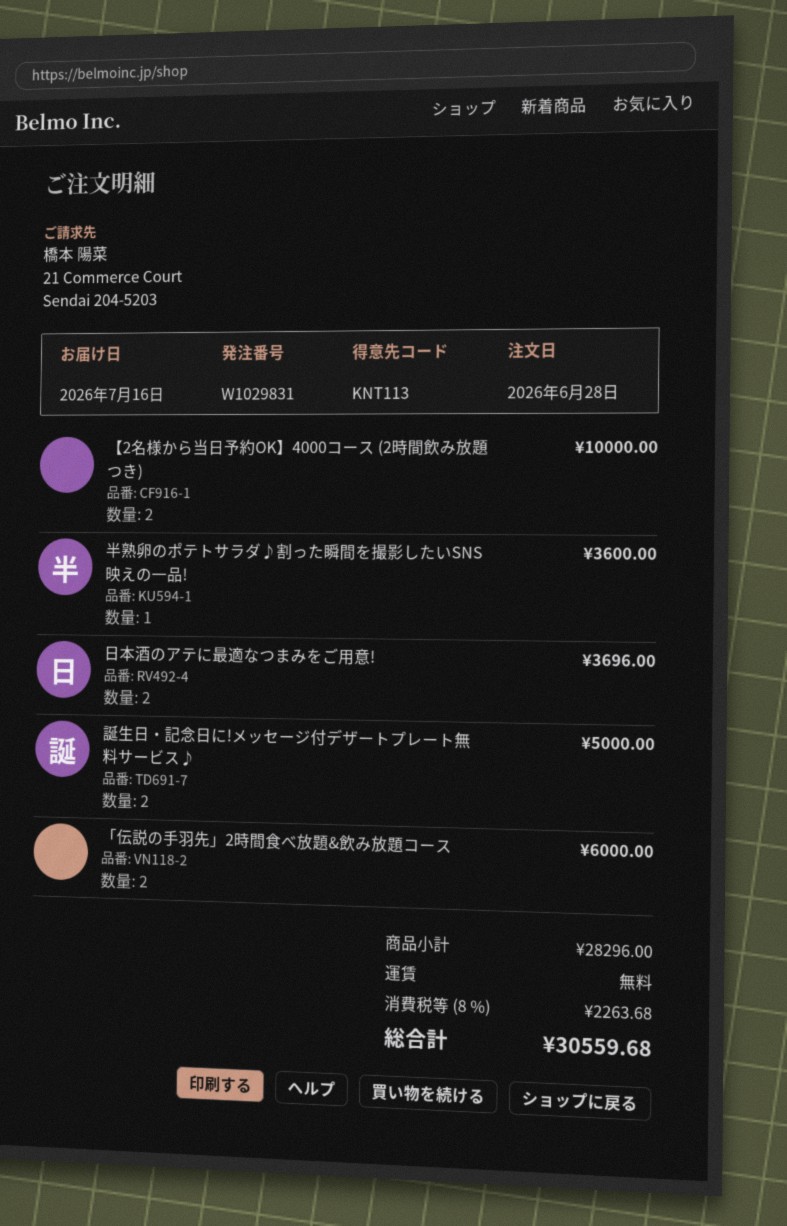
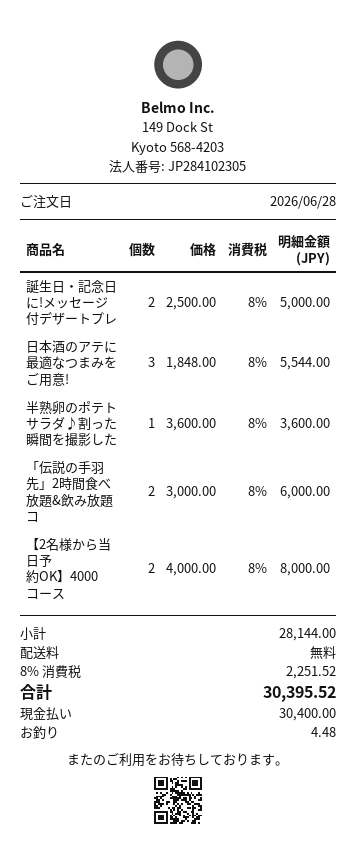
【2名様から当日予約OK】4000コース (2時間飲み放題つき): 2 for 10000.00 -> 2 for 8000.00
日本酒のアテに最適なつまみをご用意!: 2 for 3696.00 -> 3 for 5544.00
subtotal: 28296.00 -> 28144.00
tax: 8% = 2263.68 -> 8% = 2251.52
total: 30559.68 -> 30395.52

